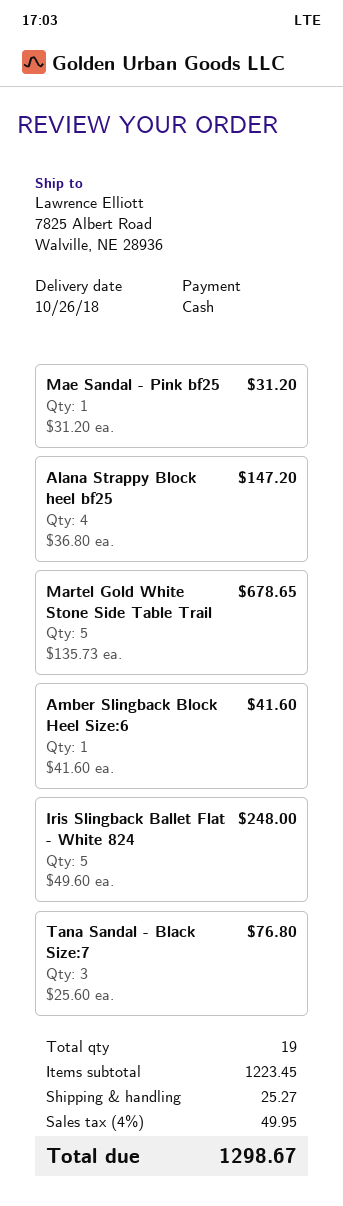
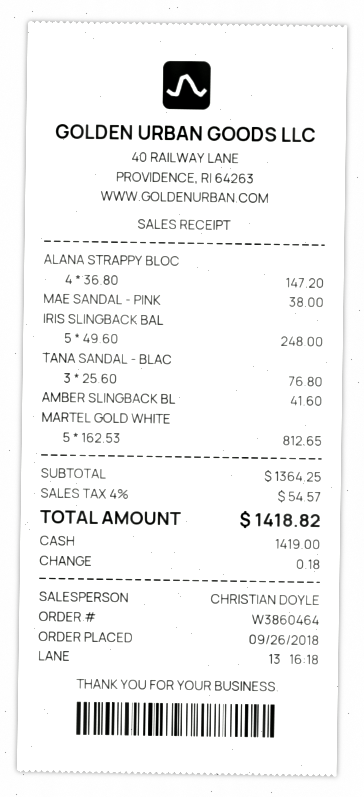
Mae Sandal - Pink bf25: 1 x 31.20 = 31.20 -> 1 x 38.00 = 38.00
Martel Gold White Stone Side Table Trail: 5 x 135.73 = 678.65 -> 5 x 162.53 = 812.65
subtotal: 1223.45 -> 1364.25
shipping: 25.27 -> none
tax: 4% = 49.95 -> 4% = 54.57
total: 1298.67 -> 1418.82

